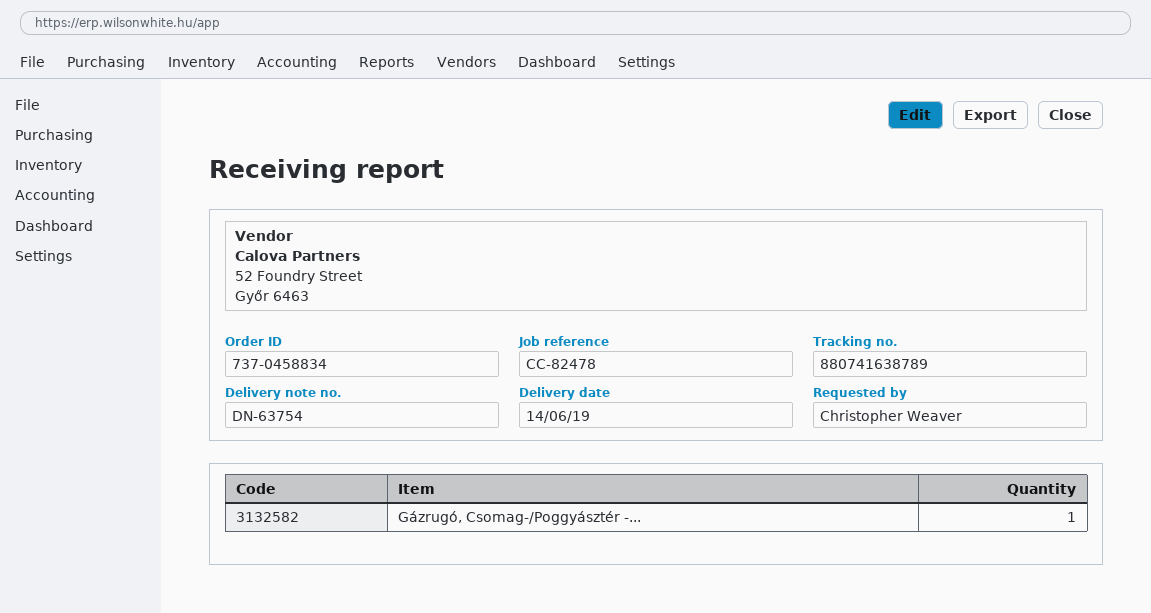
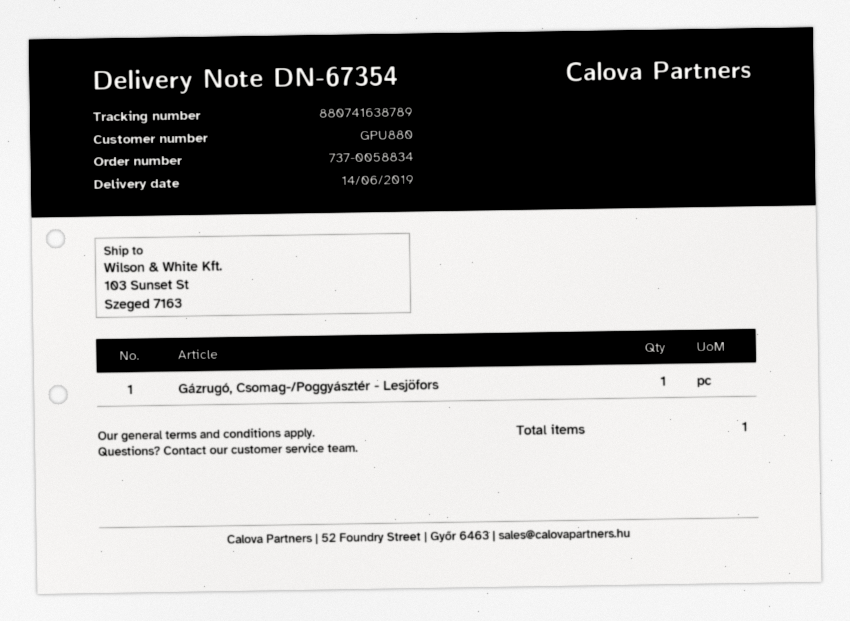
order number: 737-0458834 -> 737-0058834
delivery note number: DN-63754 -> DN-67354

